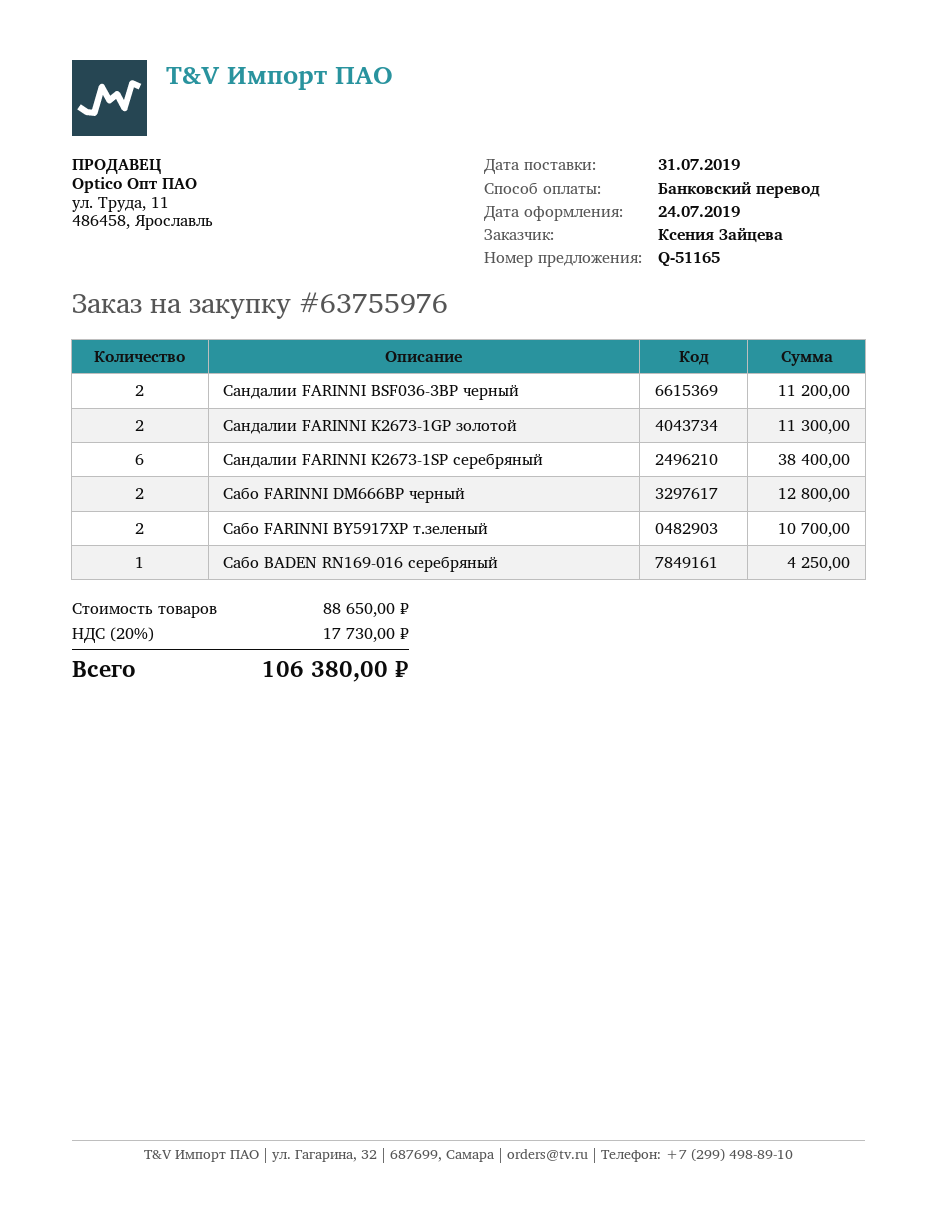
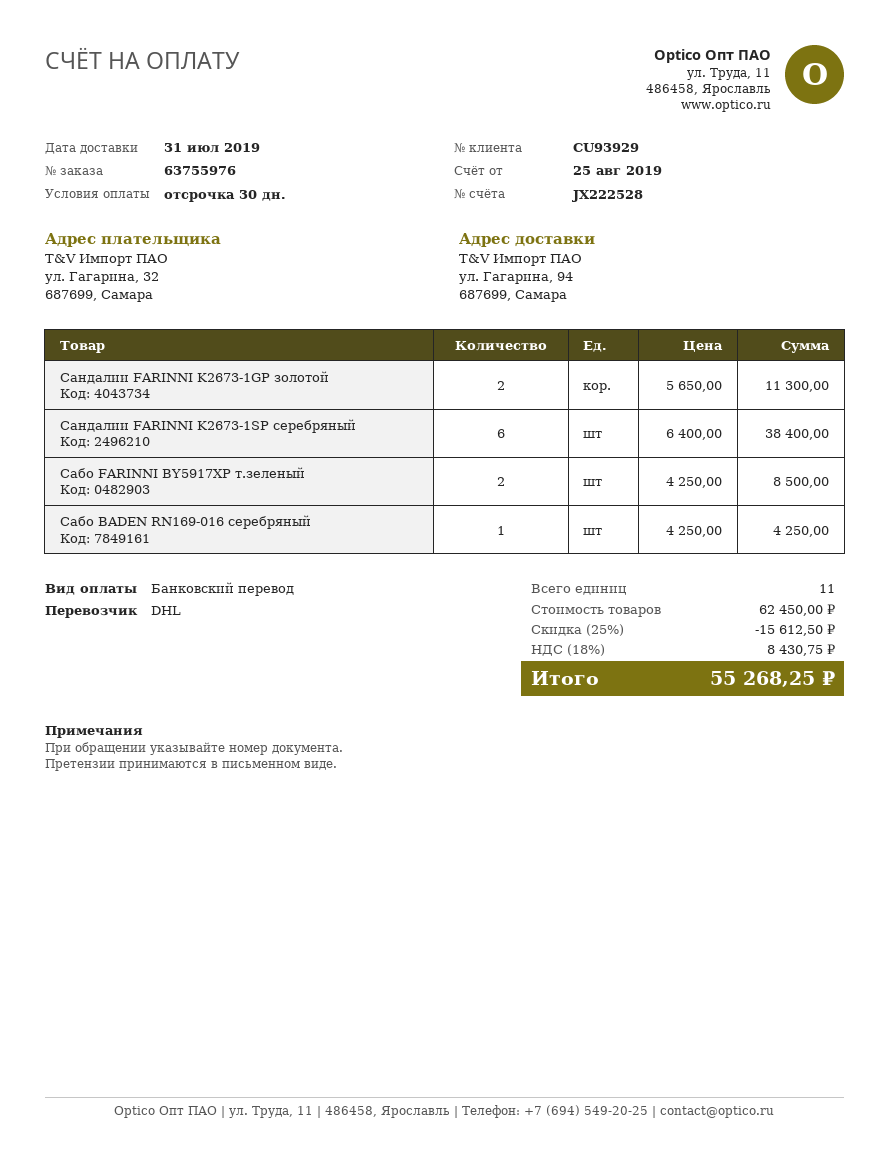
Сандалии FARINNI BSF036-3BP черный: 2 for 11200.00 -> none
Сабо FARINNI DM666BP черный: 2 for 12800.00 -> none
Сабо FARINNI BY5917XP т.зеленый: 2 for 10700.00 -> 2 for 8500.00
subtotal: 88650.00 -> 62450.00
discount: none -> 25% = 15612.50
tax: 20% = 17730.00 -> 18% = 8430.75
total: 106380.00 -> 55268.25

